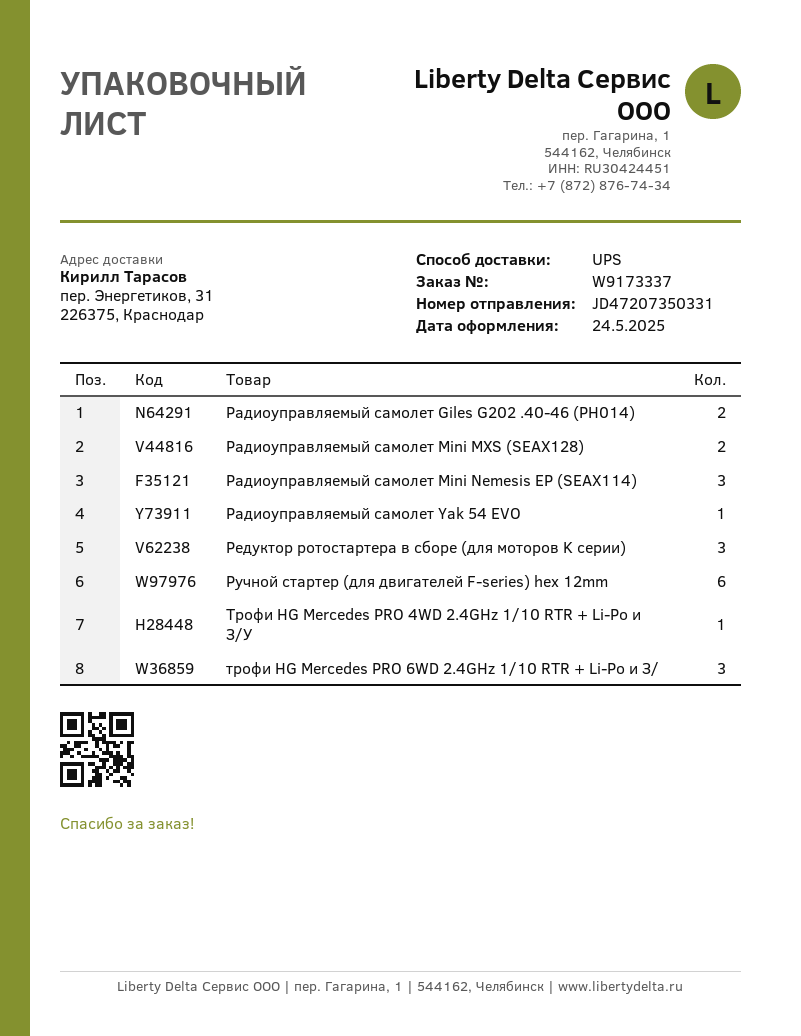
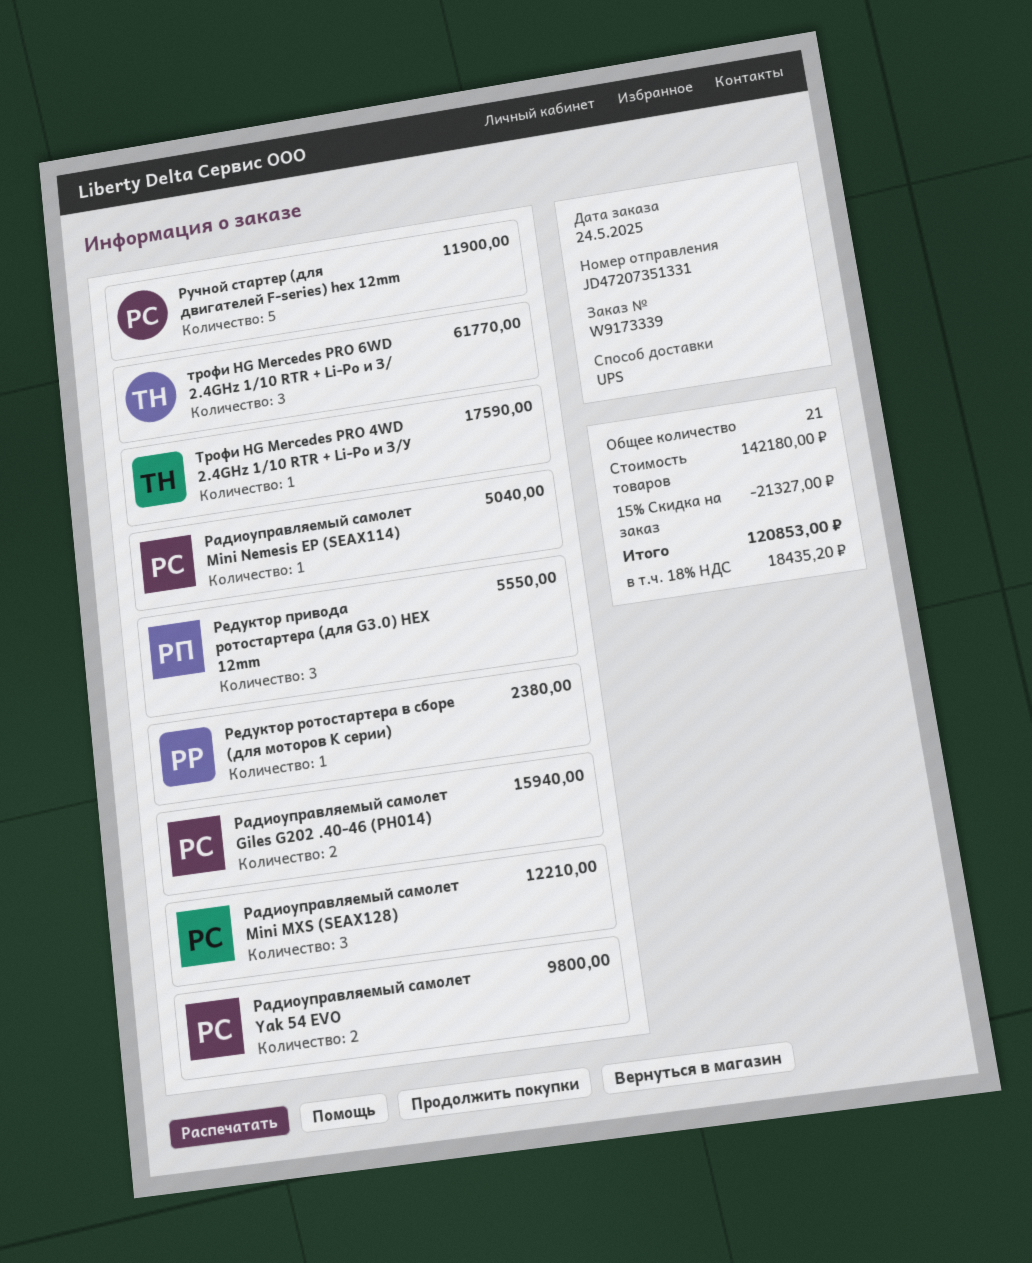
order number: W9173337 -> W9173339
tracking number: JD47207350331 -> JD47207351331
Радиоуправляемый самолет Mini MXS (SEAX128): 2 -> 3
Радиоуправляемый самолет Mini Nemesis EP (SEAX114): 3 -> 1
Радиоуправляемый самолет Yak 54 EVO: 1 -> 2
Редуктор ротостартера в сборе (для моторов K серии): 3 -> 1
Ручной стартер (для двигателей F-series) hex 12mm: 6 -> 5
Редуктор привода ротостартера (для G3.0) HEX 12mm: none -> 3

